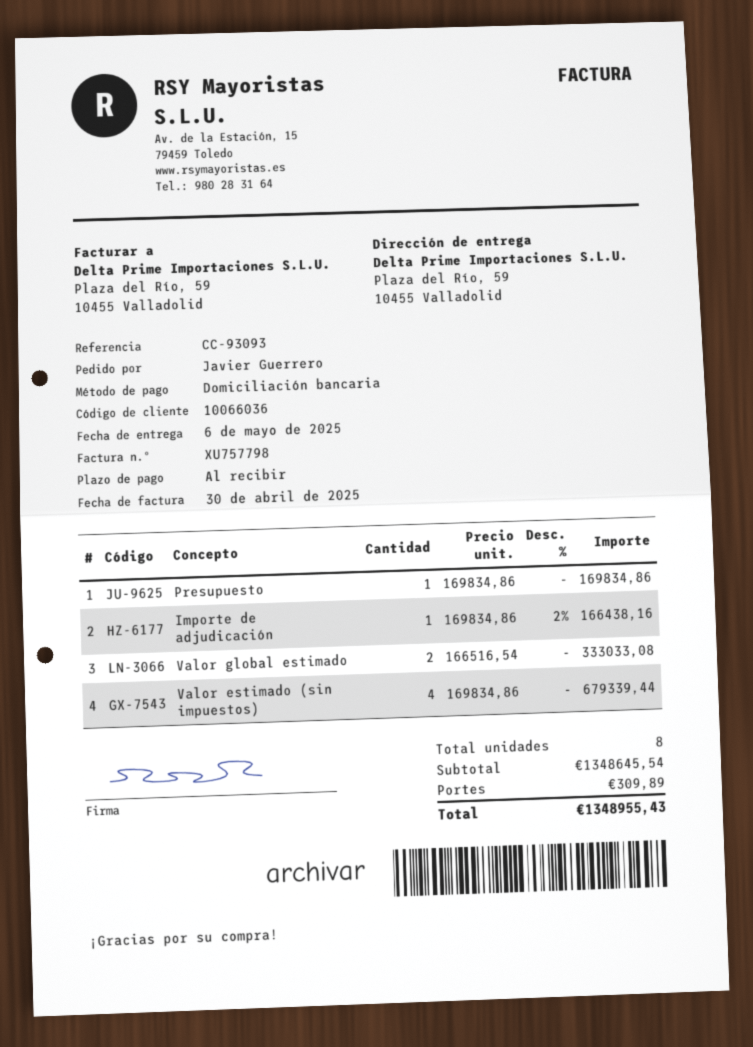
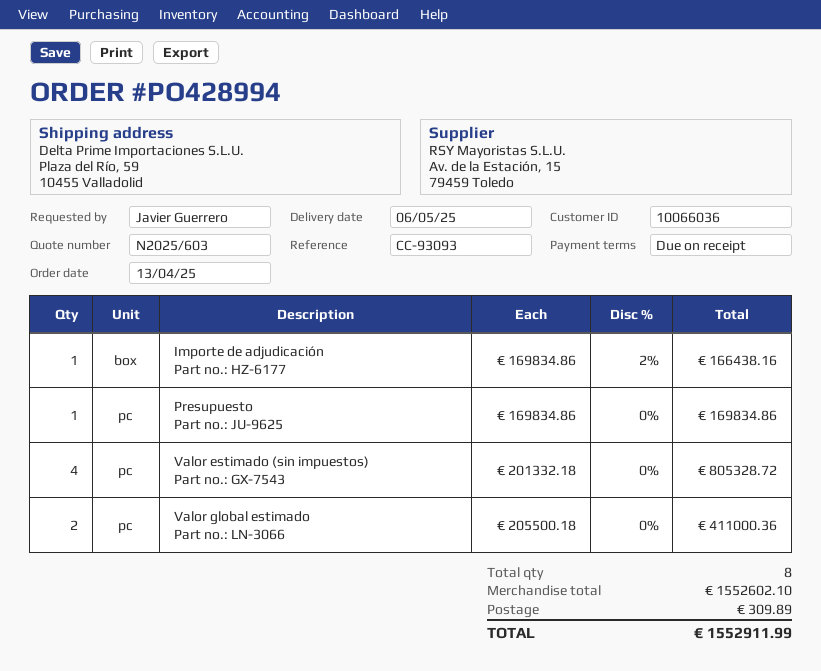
Valor global estimado: 2 x 166516.54 = 333033.08 -> 2 x 205500.18 = 411000.36
Valor estimado (sin impuestos): 4 x 169834.86 = 679339.44 -> 4 x 201332.18 = 805328.72
subtotal: 1348645.54 -> 1552602.10
total: 1348955.43 -> 1552911.99

